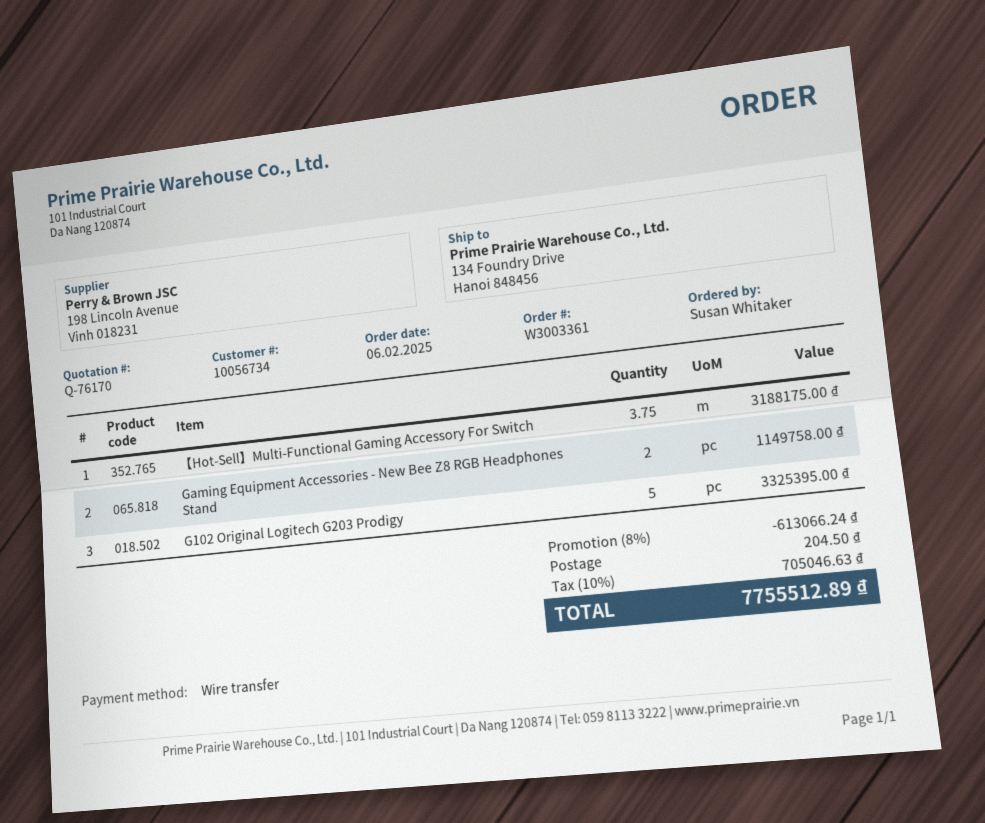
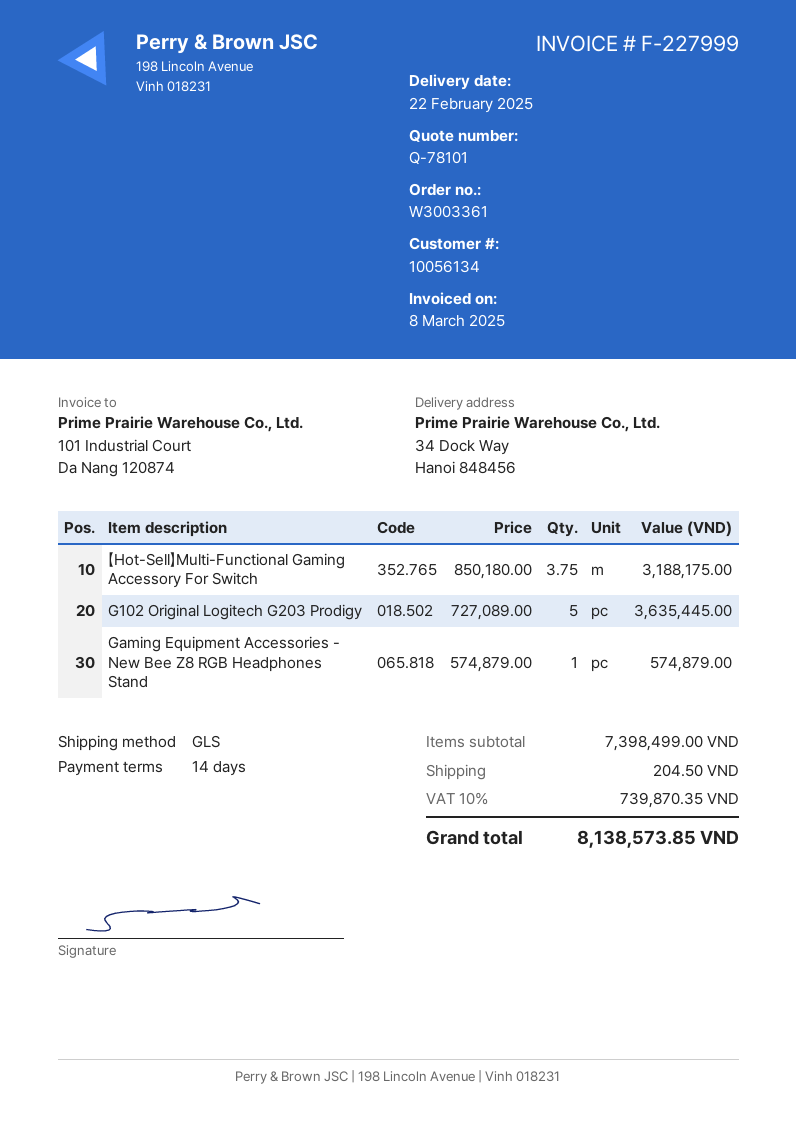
quote number: Q-76170 -> Q-78101
customer number: 10056734 -> 10056134
ship to: 134 Foundry Drive, Hanoi 848456 -> 34 Dock Way, Hanoi 848456
Gaming Equipment Accessories - New Bee Z8 RGB Headphones Stand: 2 for 1149758.00 -> 1 for 574879.00
G102 Original Logitech G203 Prodigy: 5 for 3325395.00 -> 5 for 3635445.00
discount: 8% = 613066.24 -> none
tax: 10% = 705046.63 -> 10% = 739870.35
total: 7755512.89 -> 8138573.85

